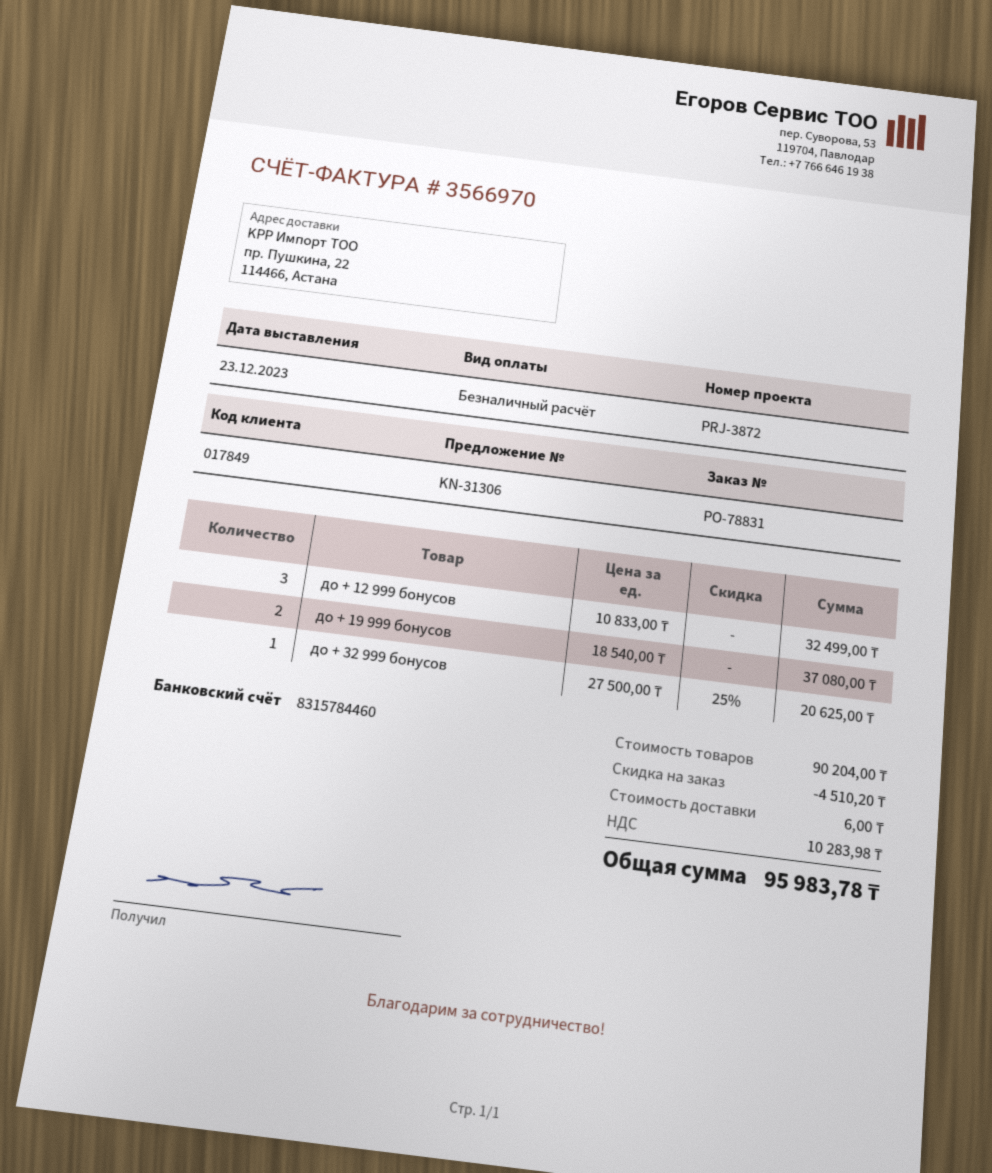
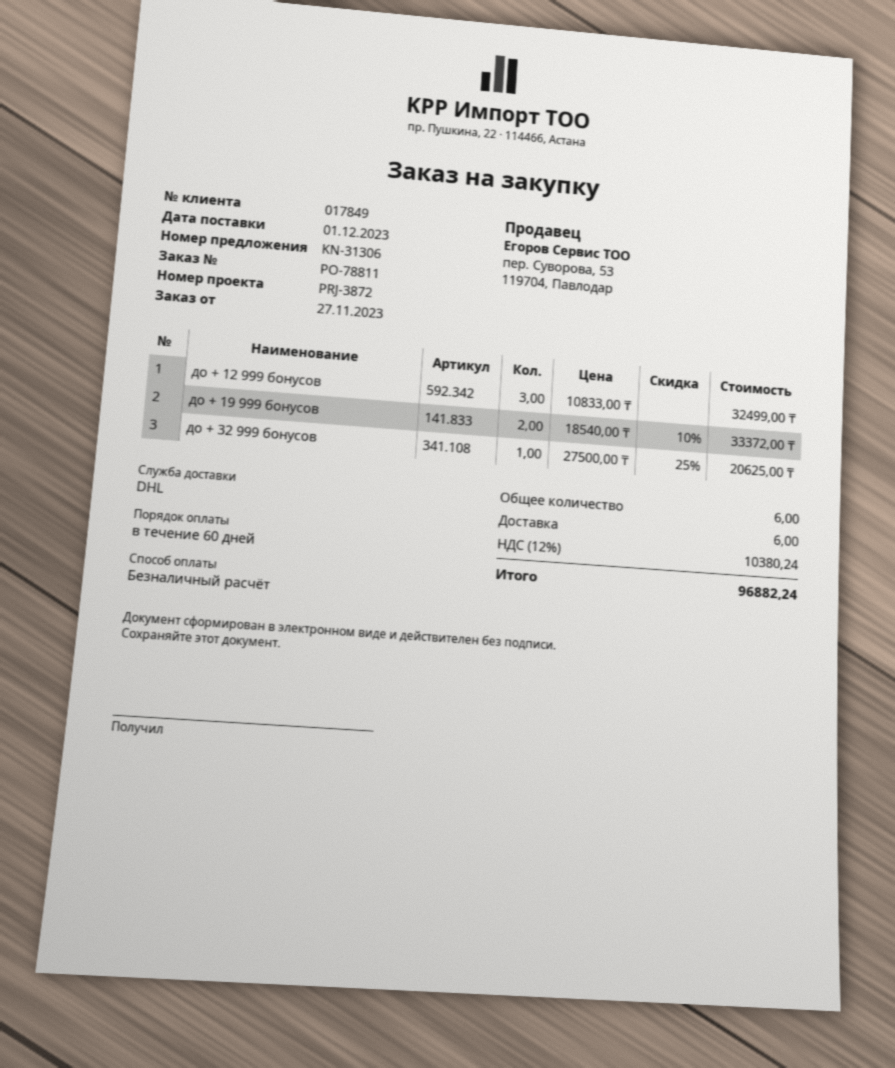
order number: PO-78831 -> PO-78811
до + 19 999 бонусов: 2 x 18540.00 = 37080.00 -> 2 x 18540.00 - 10% = 33372.00
discount: 4510.20 -> none
tax: 10283.98 -> 10380.24
total: 95983.78 -> 96882.24

